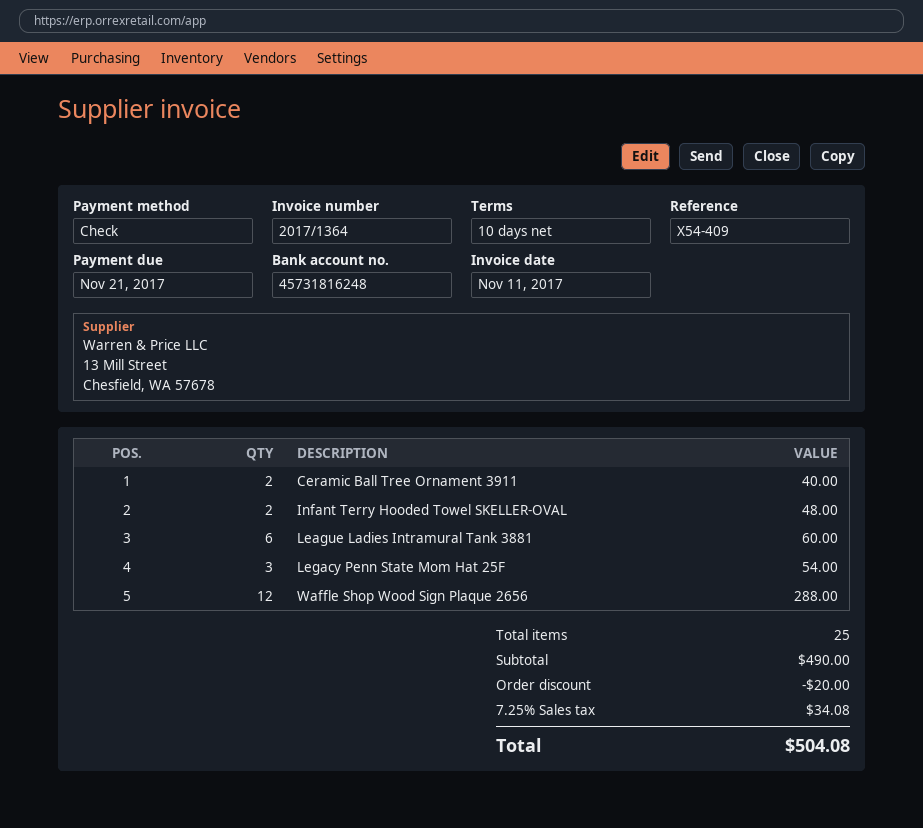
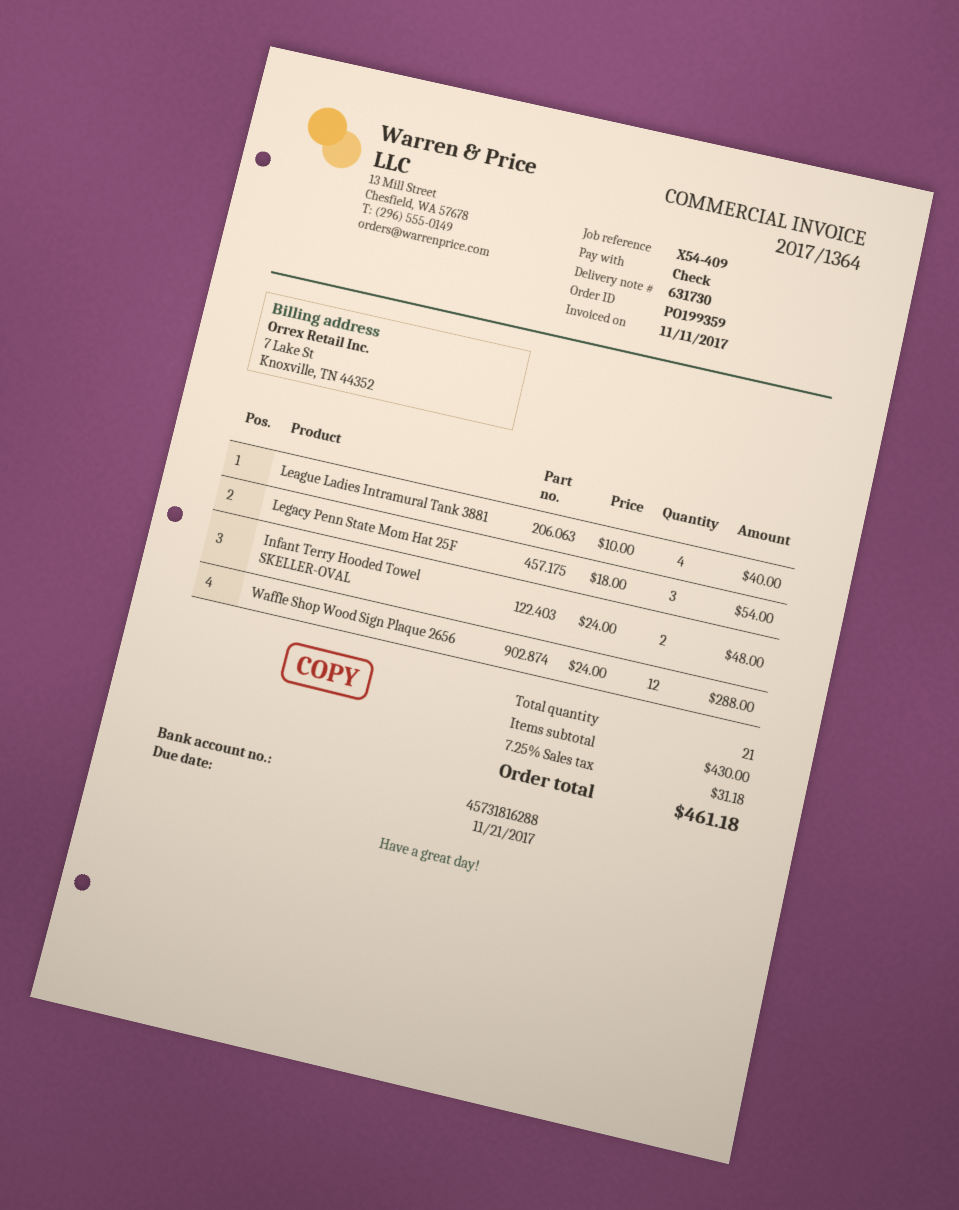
bank account: 45731816248 -> 45731816288
Ceramic Ball Tree Ornament 3911: 2 for 40.00 -> none
League Ladies Intramural Tank 3881: 6 for 60.00 -> 4 for 40.00
total quantity: 25 -> 21
subtotal: 490.00 -> 430.00
discount: 20.00 -> none
tax: 7.25% = 34.08 -> 7.25% = 31.18
total: 504.08 -> 461.18

